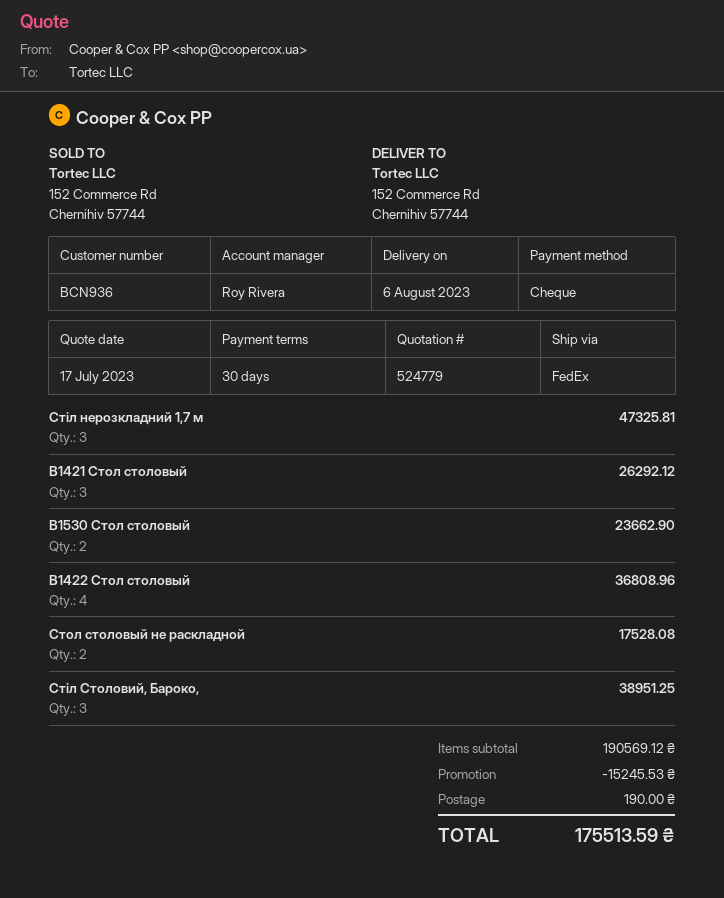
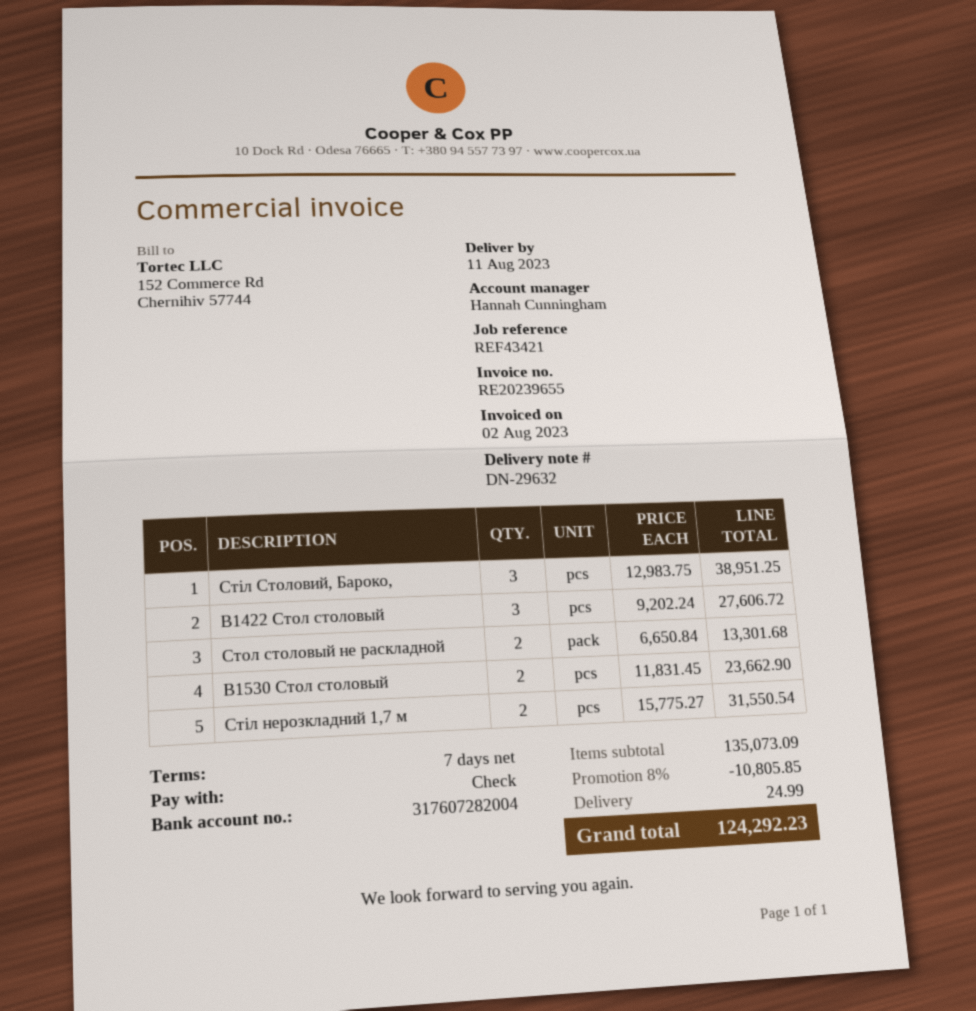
delivery date: 2023-08-06 -> 2023-08-11
payment terms: 30 days -> 7 days
sales rep: Roy Rivera -> Hannah Cunningham
Стіл нерозкладний 1,7 м: 3 for 47325.81 -> 2 for 31550.54
В1421 Стол столовый: 3 for 26292.12 -> none
В1422 Стол столовый: 4 for 36808.96 -> 3 for 27606.72
Стол столовый не раскладной: 2 for 17528.08 -> 2 for 13301.68
subtotal: 190569.12 -> 135073.09
discount: 15245.53 -> 10805.85
shipping: 190.00 -> 24.99
total: 175513.59 -> 124292.23

